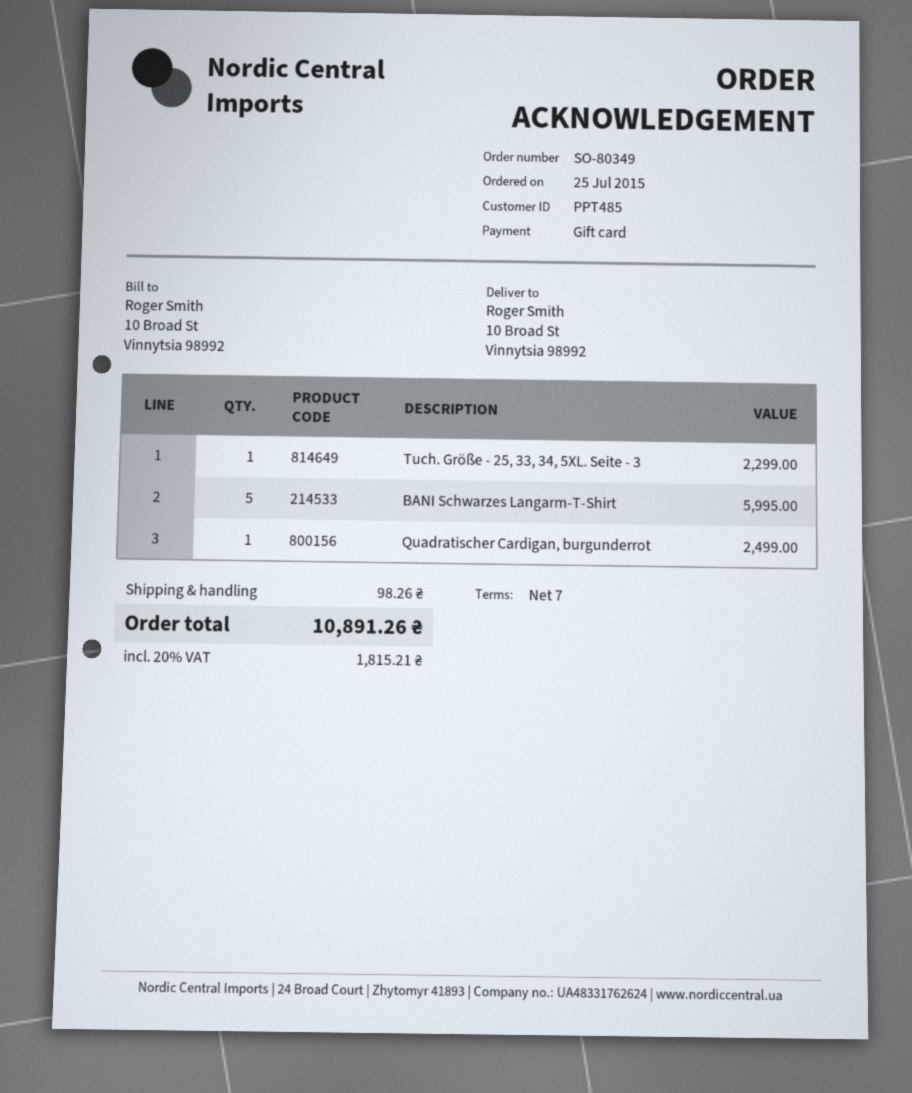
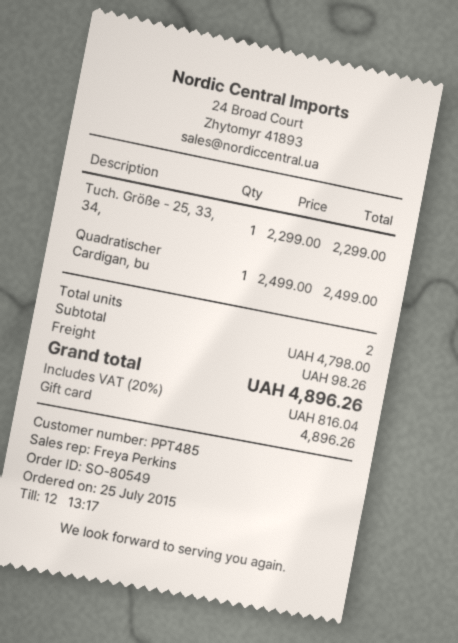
order number: SO-80349 -> SO-80549
BANI Schwarzes Langarm-T-Shirt: 5 for 5995.00 -> none
tax: 20% = 1815.21 -> 20% = 816.04
total: 10891.26 -> 4896.26

